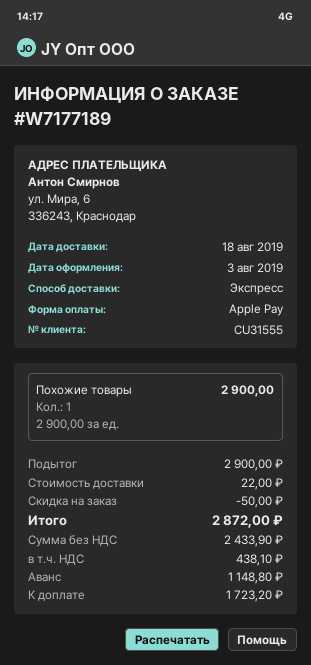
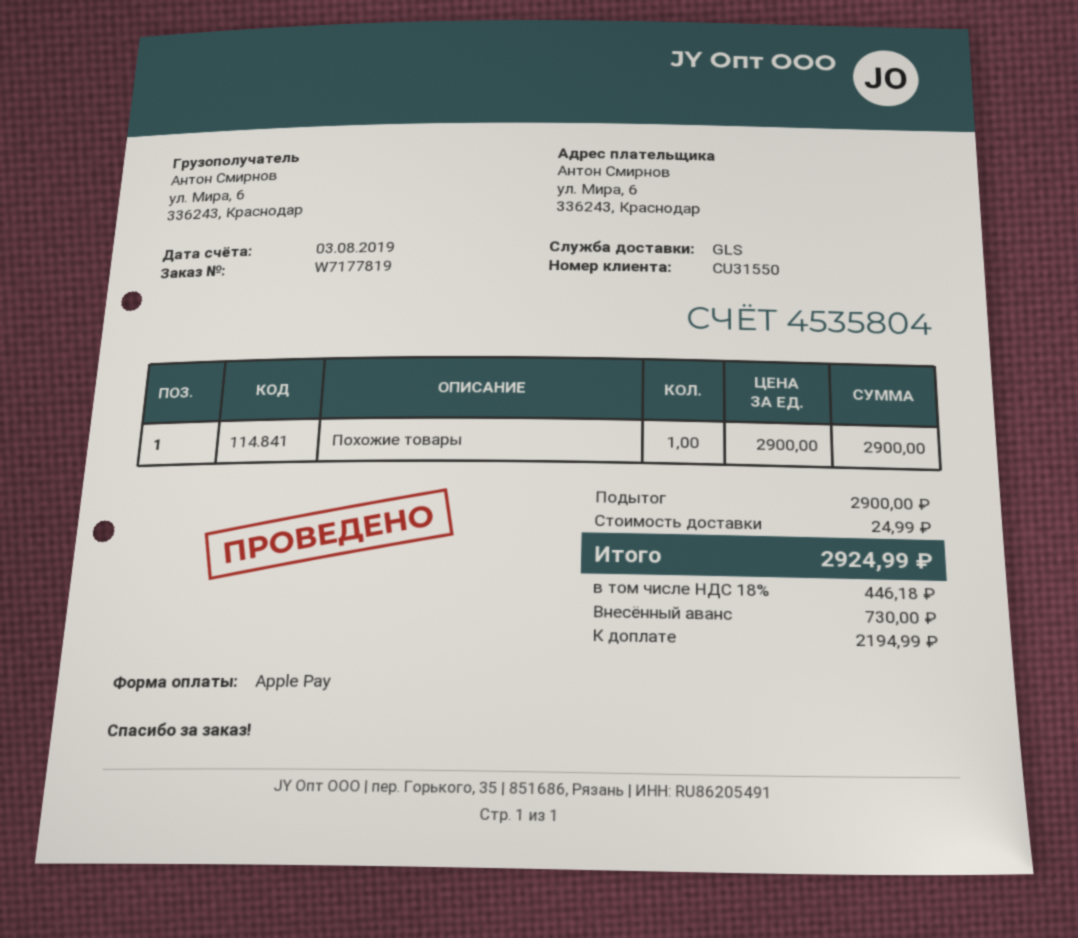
order number: W7177189 -> W7177819
customer number: CU31555 -> CU31550
shipping method: express -> GLS
discount: 50.00 -> none
shipping: 22.00 -> 24.99
tax: 438.10 -> 446.18
total: 2872.00 -> 2924.99
deposit: 1148.80 -> 730.00
balance: 1723.20 -> 2194.99

